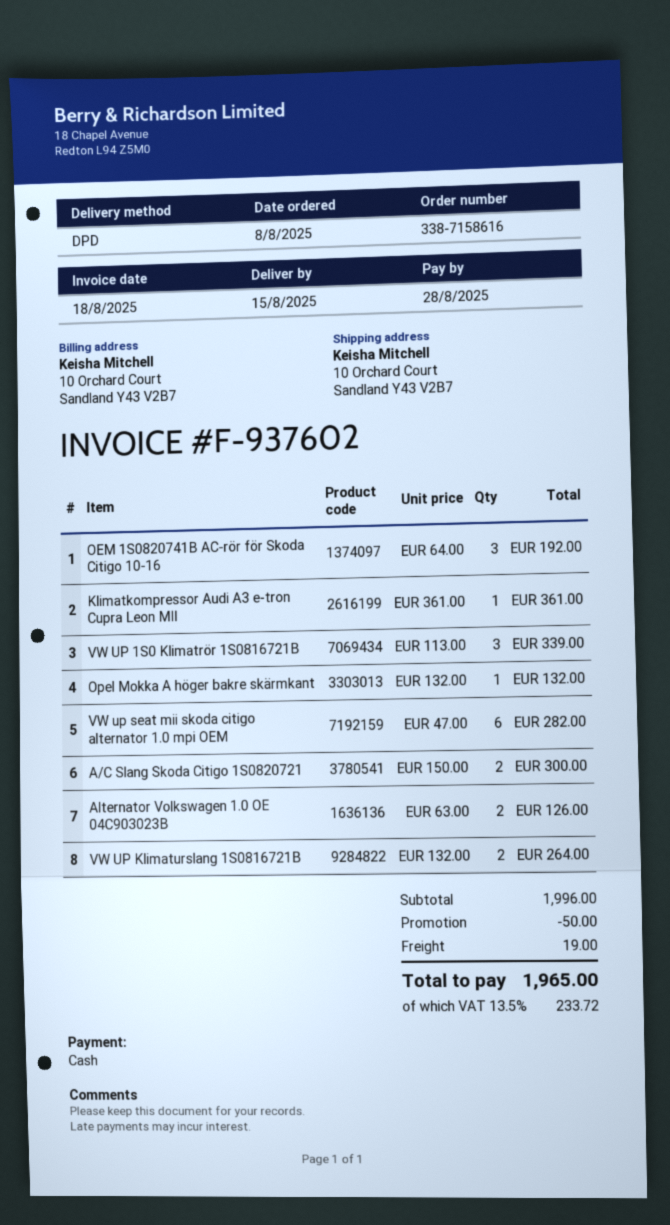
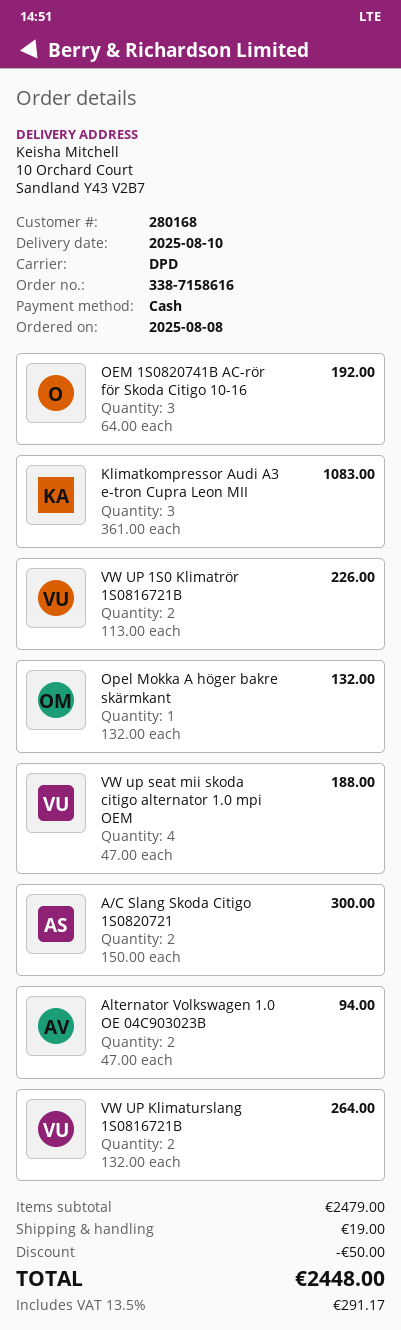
delivery date: 2025-08-15 -> 2025-08-10
Klimatkompressor Audi A3 e-tron Cupra Leon MII: 1 x 361.00 = 361.00 -> 3 x 361.00 = 1083.00
VW UP 1S0 Klimatrör 1S0816721B: 3 x 113.00 = 339.00 -> 2 x 113.00 = 226.00
VW up seat mii skoda citigo alternator 1.0 mpi OEM: 6 x 47.00 = 282.00 -> 4 x 47.00 = 188.00
Alternator Volkswagen 1.0 OE 04C903023B: 2 x 63.00 = 126.00 -> 2 x 47.00 = 94.00
subtotal: 1996.00 -> 2479.00
tax: 13.5% = 233.72 -> 13.5% = 291.17
total: 1965.00 -> 2448.00

